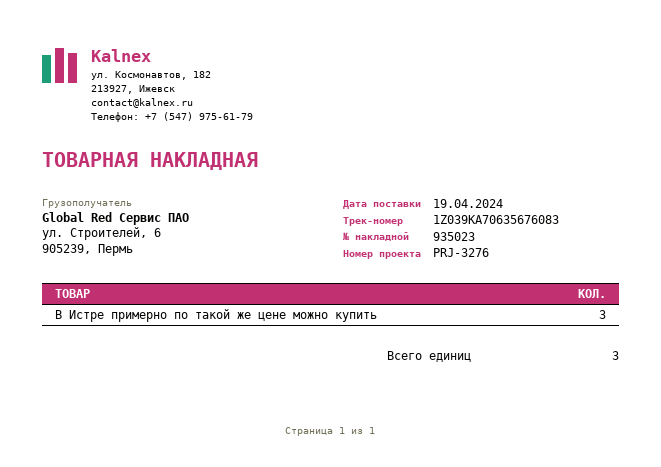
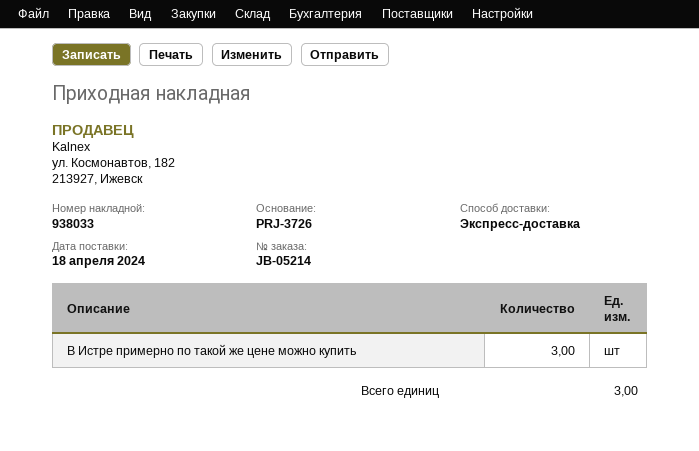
delivery note number: 935023 -> 938033
delivery date: 2024-04-19 -> 2024-04-18
reference: PRJ-3276 -> PRJ-3726

